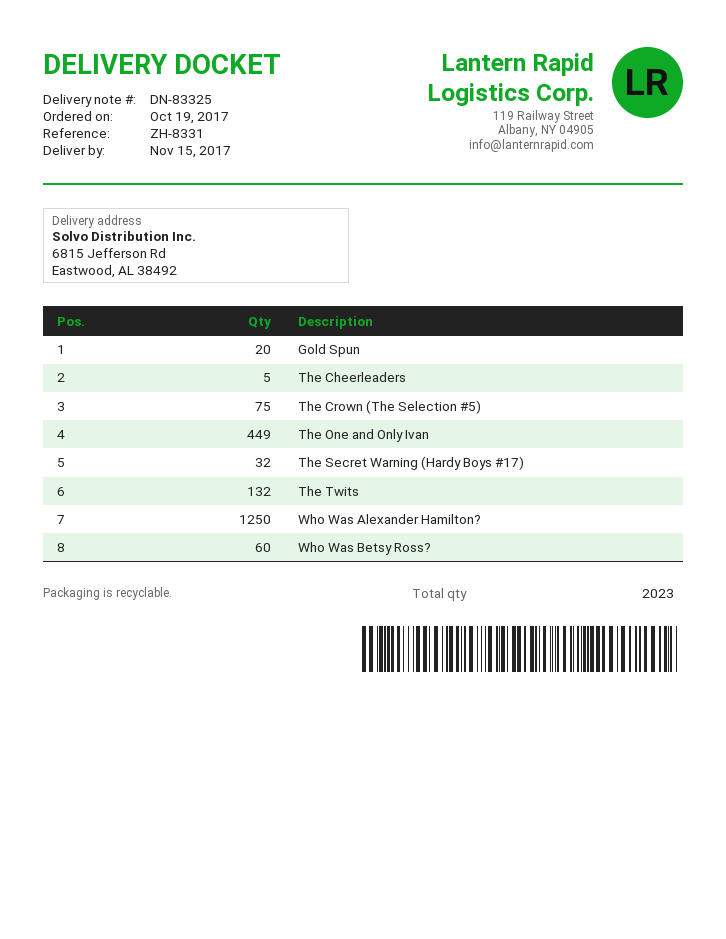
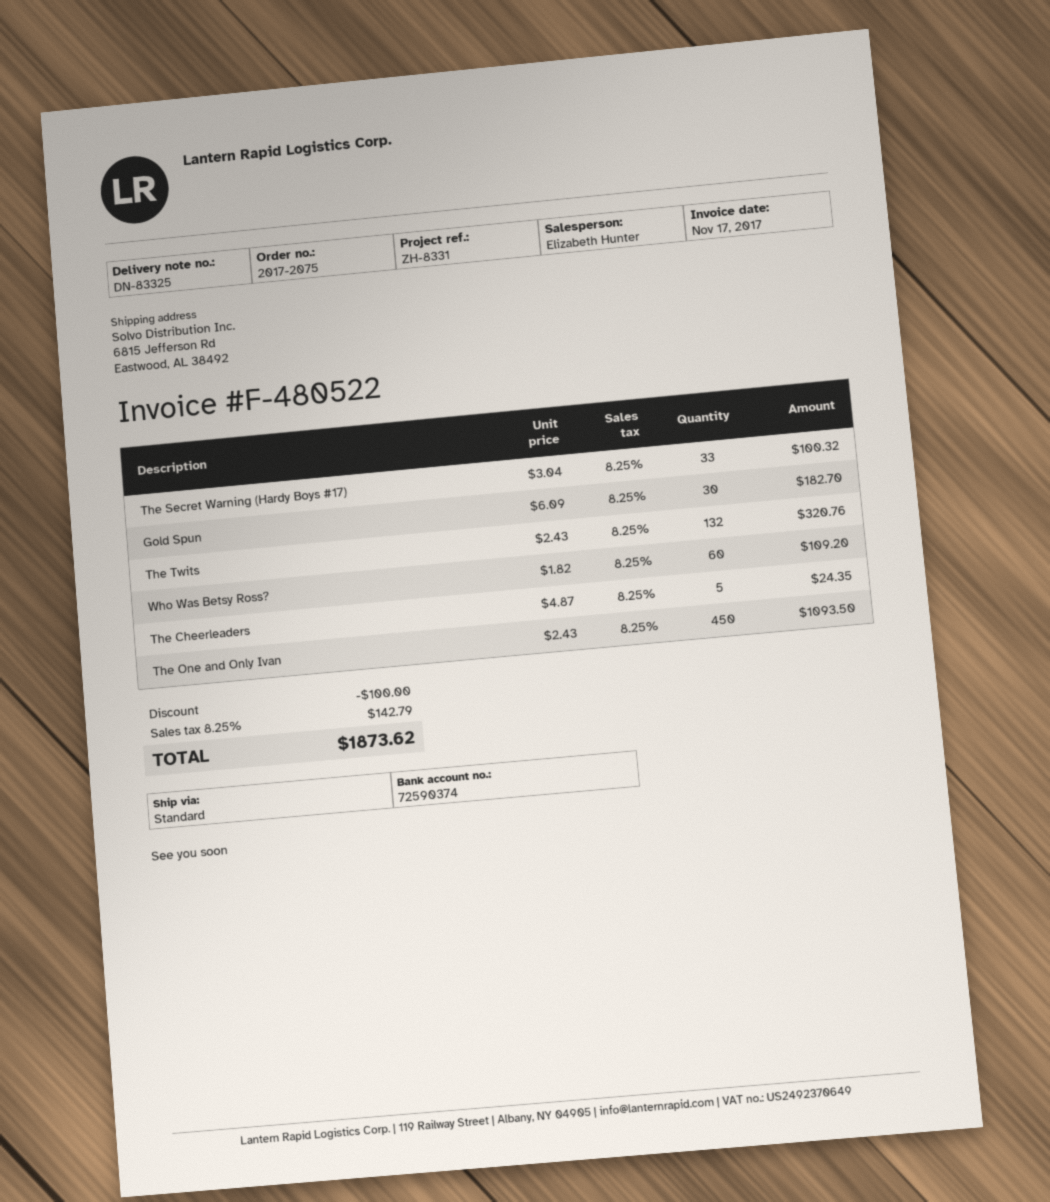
Gold Spun: 20 -> 30
The Crown (The Selection #5): 75 -> none
The One and Only Ivan: 449 -> 450
The Secret Warning (Hardy Boys #17): 32 -> 33
Who Was Alexander Hamilton?: 1250 -> none

